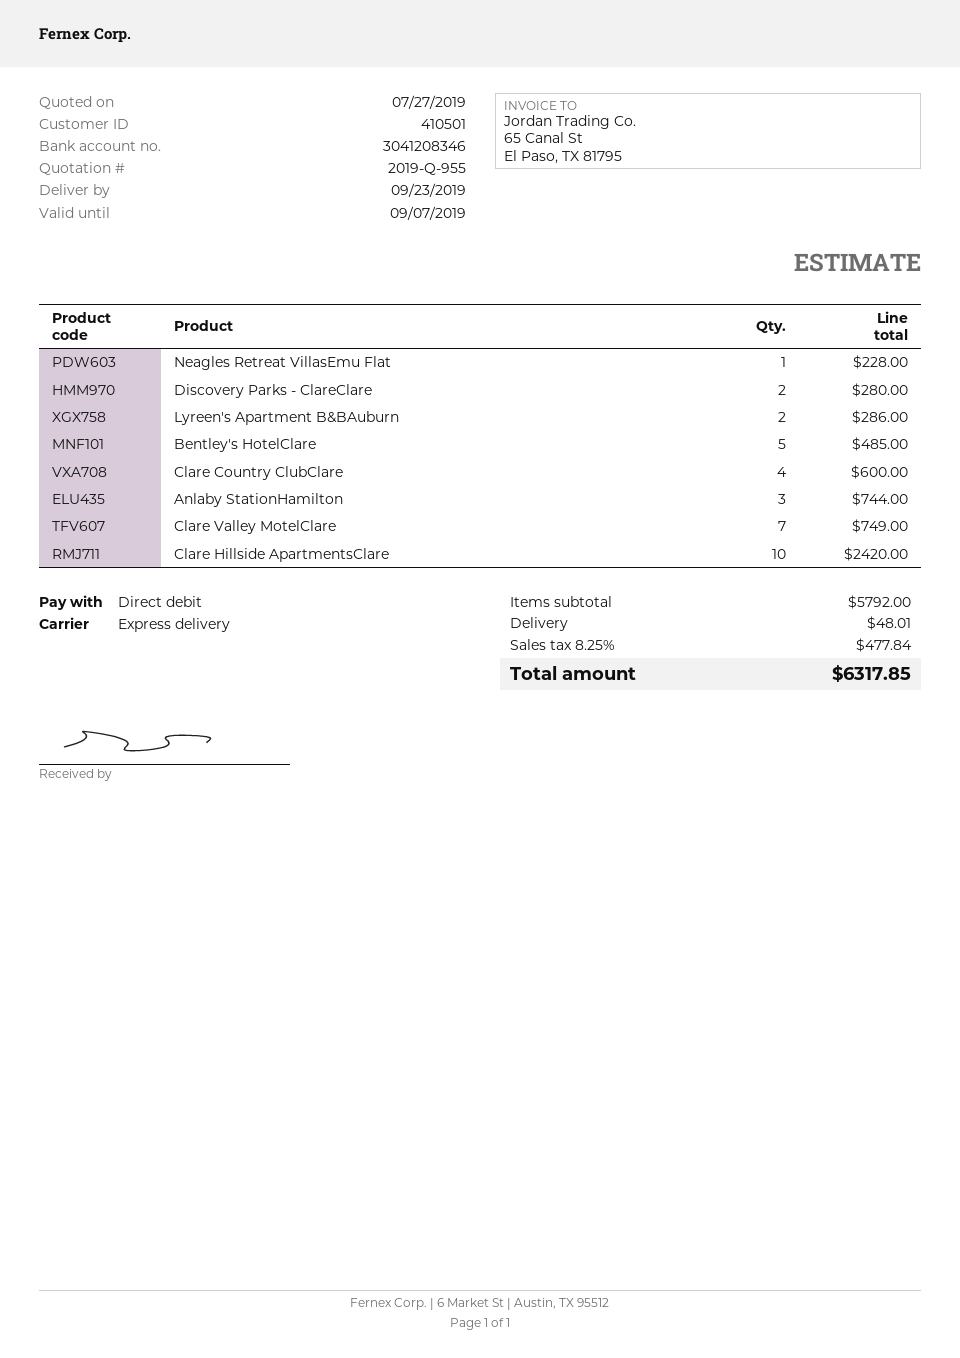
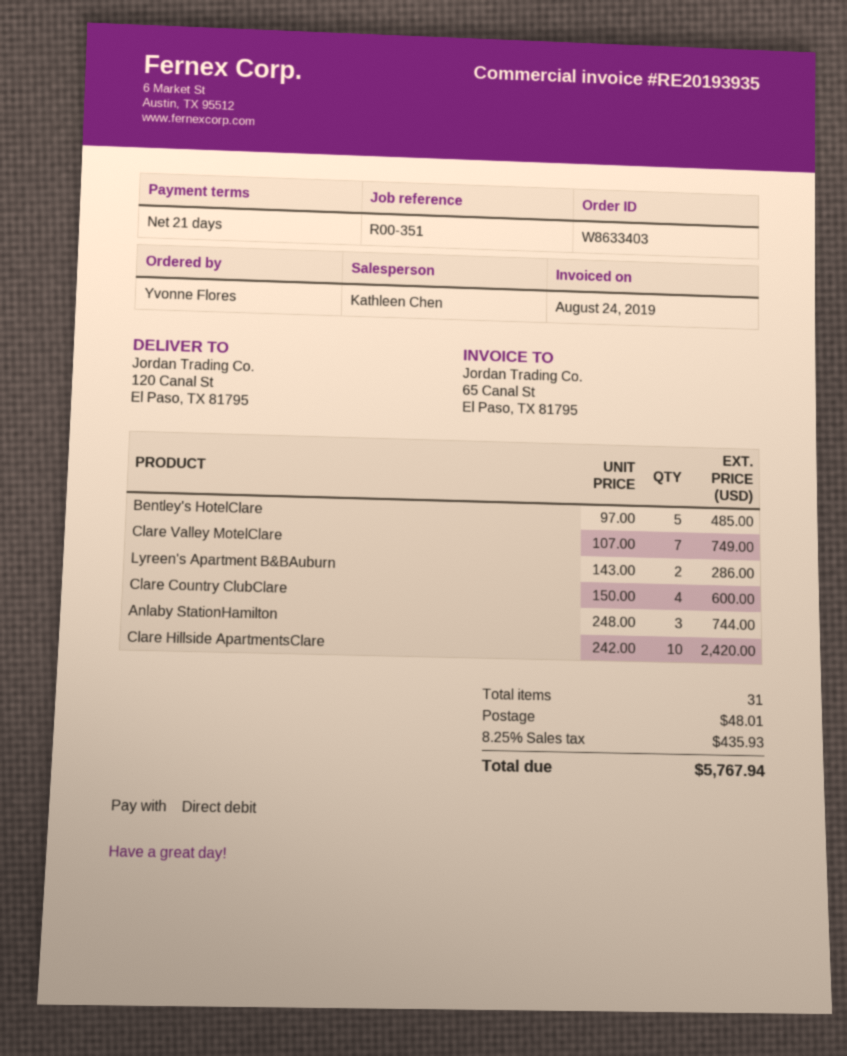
Neagles Retreat VillasEmu Flat: 1 for 228.00 -> none
Discovery Parks - ClareClare: 2 for 280.00 -> none
tax: 8.25% = 477.84 -> 8.25% = 435.93
total: 6317.85 -> 5767.94

